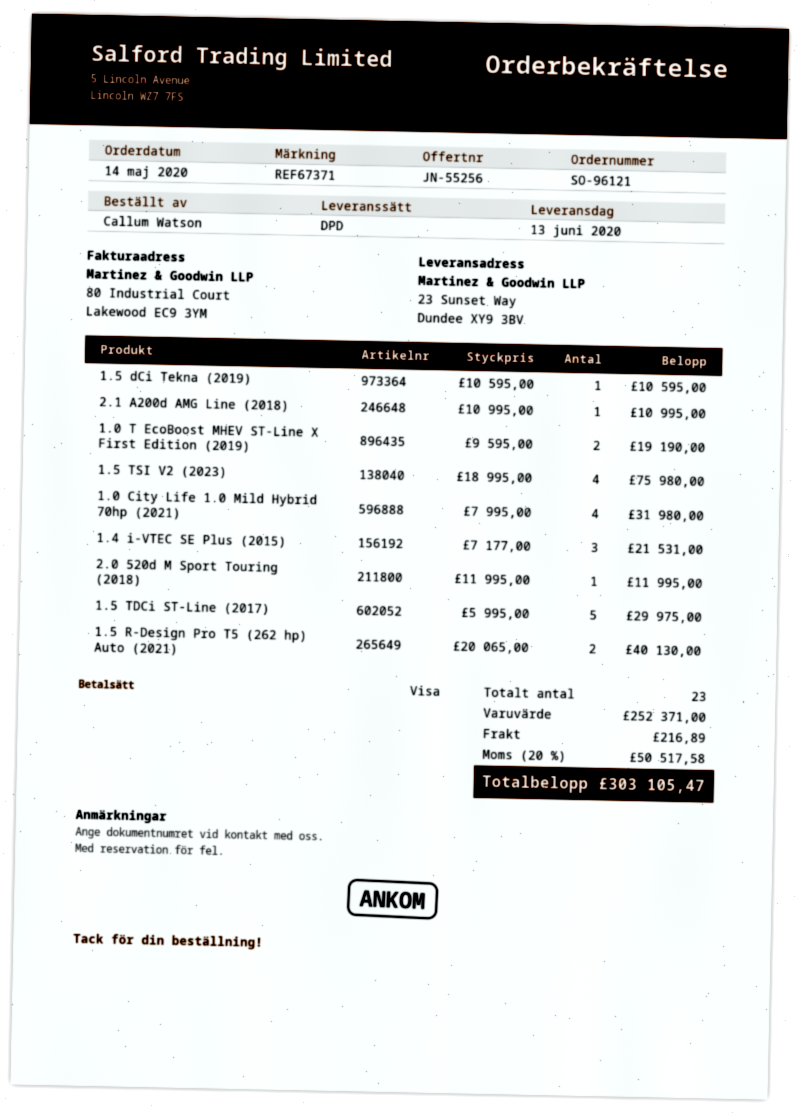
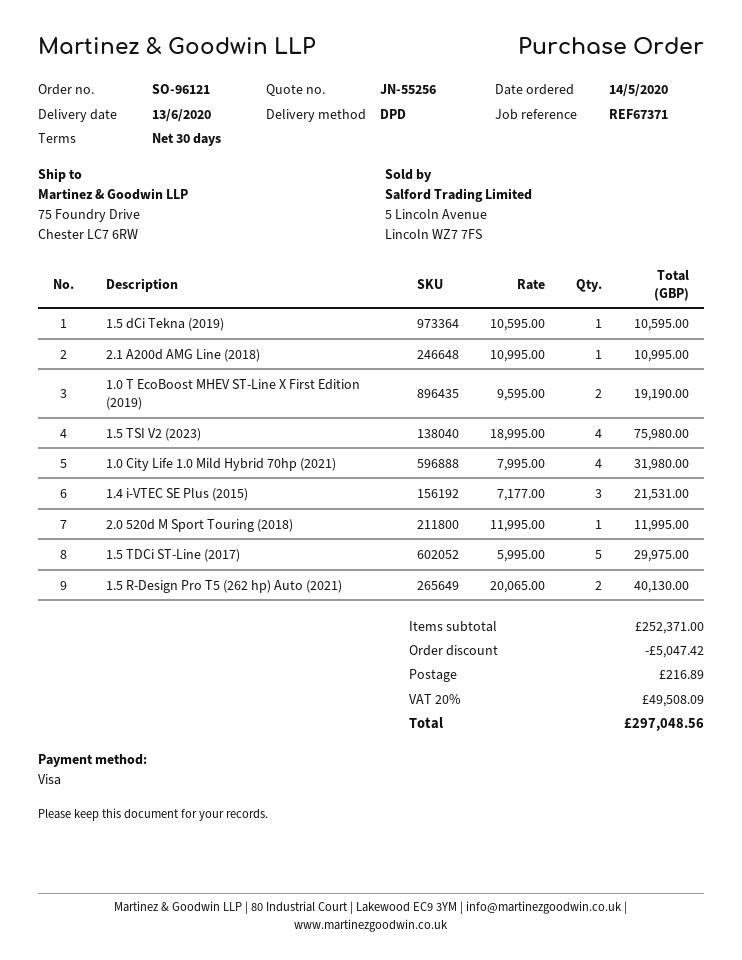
ship to: 23 Sunset Way, Dundee XY9 3BV -> 75 Foundry Drive, Chester LC7 6RW
discount: none -> 5047.42
tax: 20% = 50517.58 -> 20% = 49508.09
total: 303105.47 -> 297048.56

